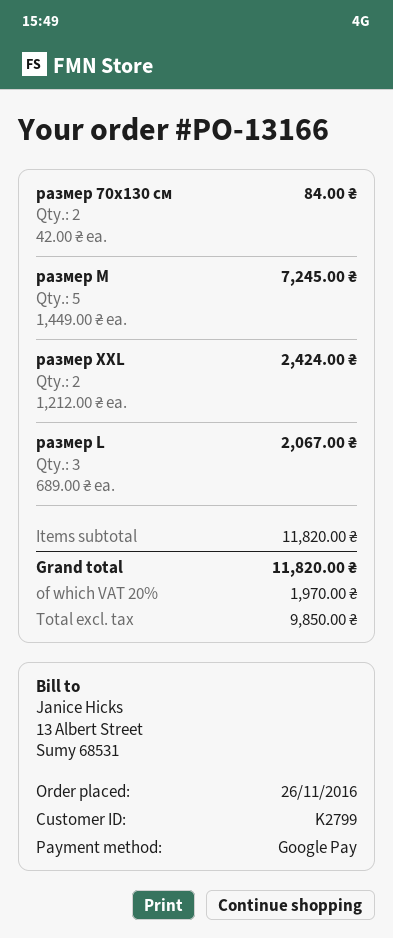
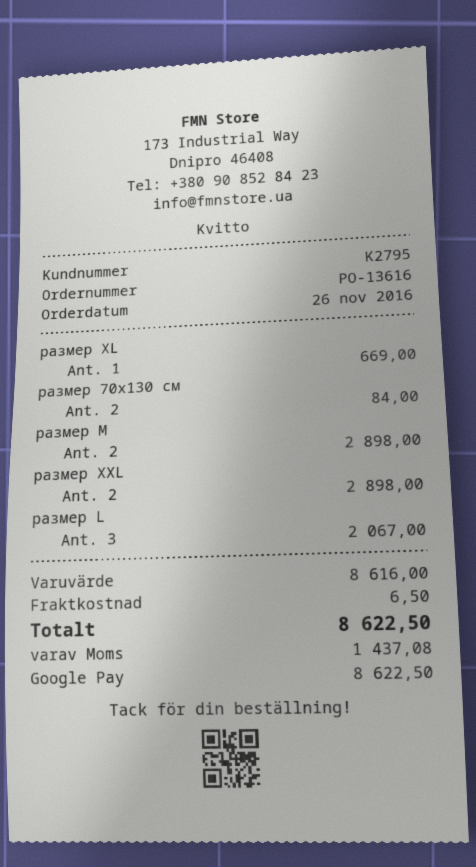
order number: PO-13166 -> PO-13616
customer number: K2799 -> K2795
размер M: 5 for 7245.00 -> 2 for 2898.00
размер XXL: 2 for 2424.00 -> 2 for 2898.00
размер XL: none -> 1 for 669.00
subtotal: 11820.00 -> 8616.00
shipping: none -> 6.50
tax: 1970.00 -> 1437.08
total: 11820.00 -> 8622.50

